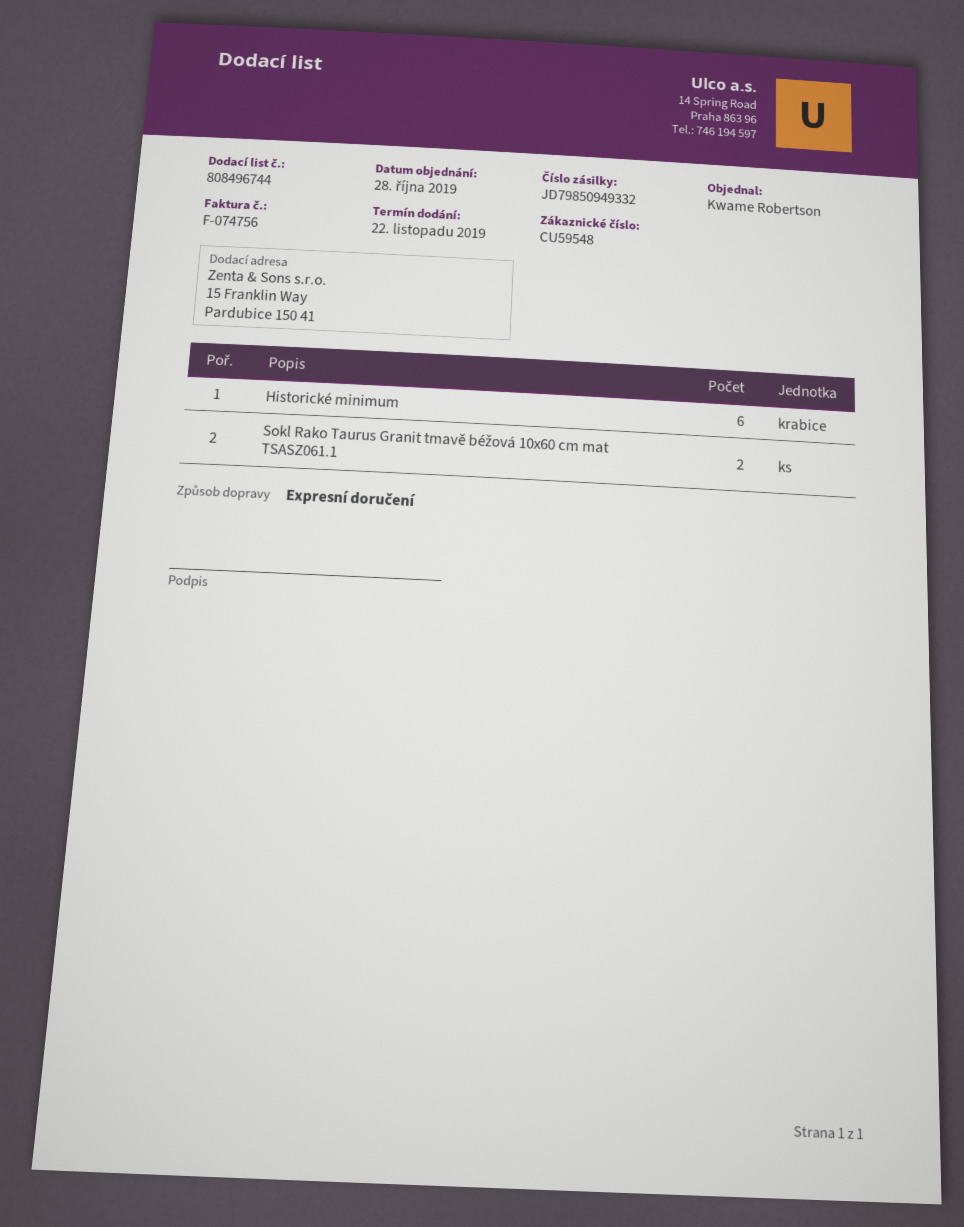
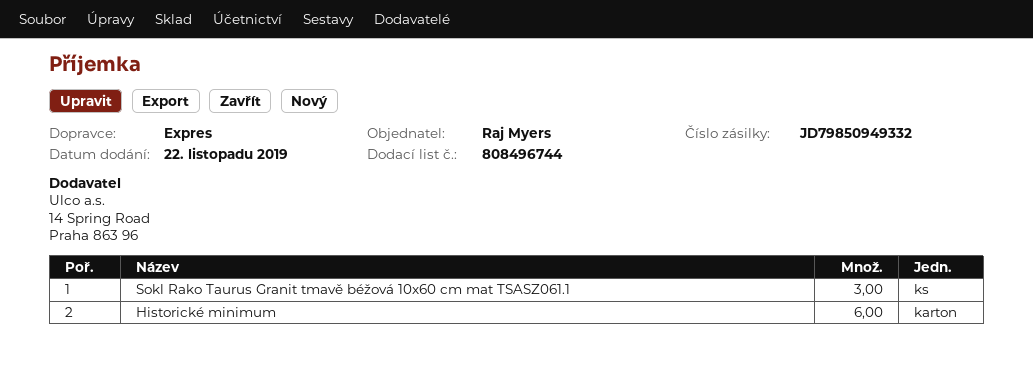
ordered by: Kwame Robertson -> Raj Myers
Sokl Rako Taurus Granit tmavě béžová 10x60 cm mat TSASZ061.1: 2 -> 3

